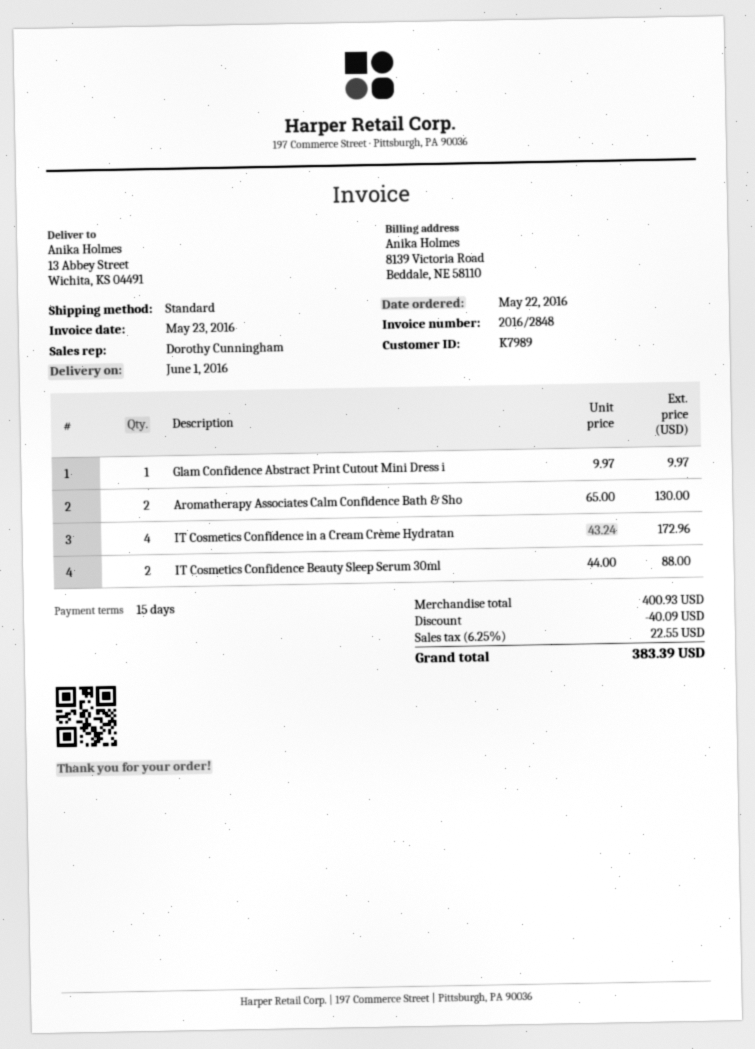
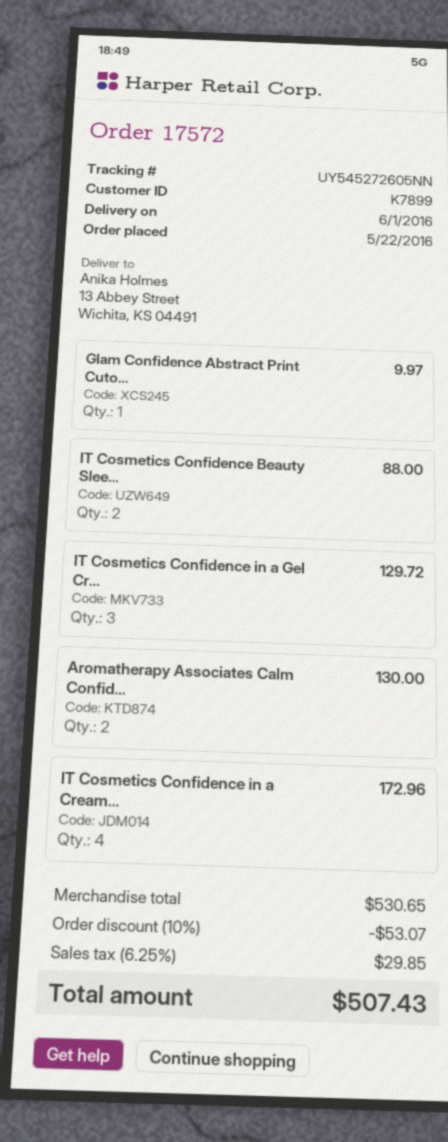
customer number: K7989 -> K7899
IT Cosmetics Confidence in a Gel Cr...: none -> 3 for 129.72
subtotal: 400.93 -> 530.65
discount: 40.09 -> 53.07
tax: 6.25% = 22.55 -> 6.25% = 29.85
total: 383.39 -> 507.43

